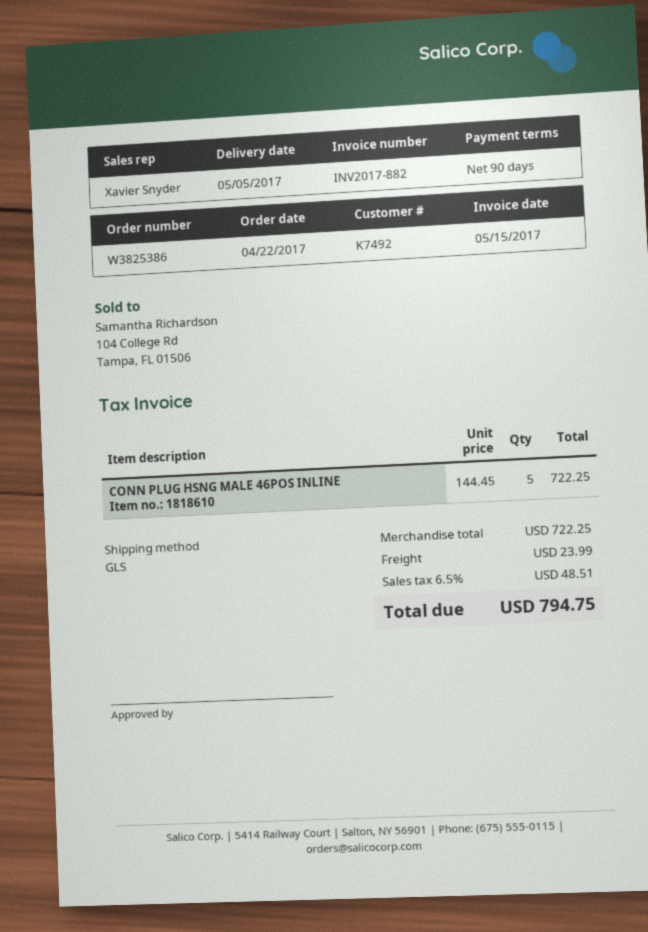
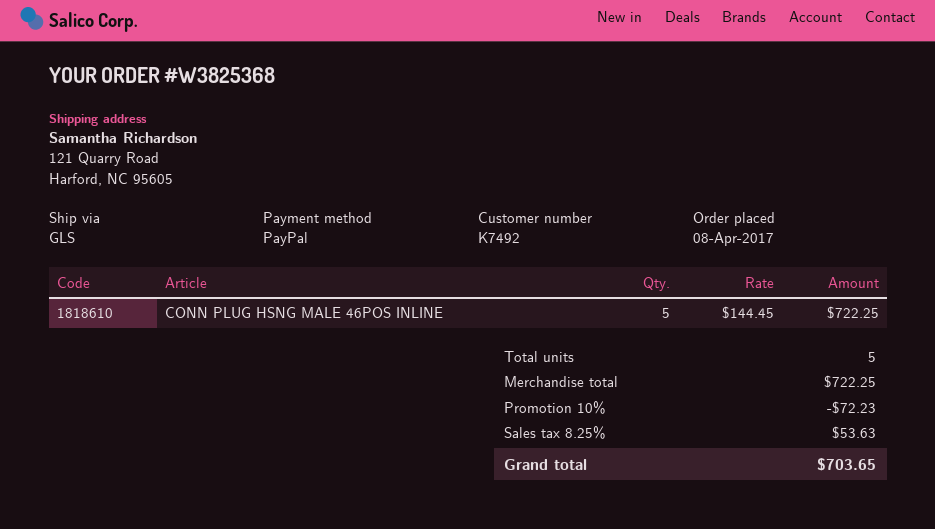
order number: W3825386 -> W3825368
order date: 2017-04-22 -> 2017-04-08
discount: none -> 10% = 72.23
shipping: 23.99 -> none
tax: 6.5% = 48.51 -> 8.25% = 53.63
total: 794.75 -> 703.65

